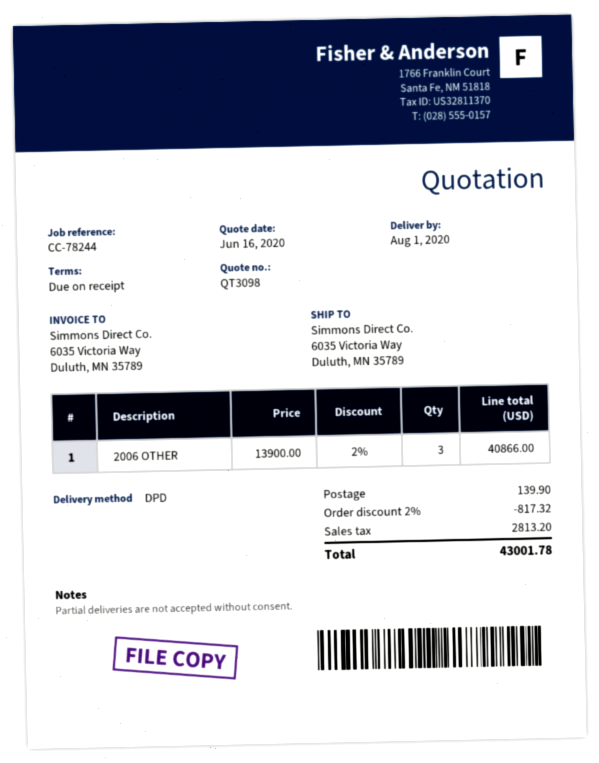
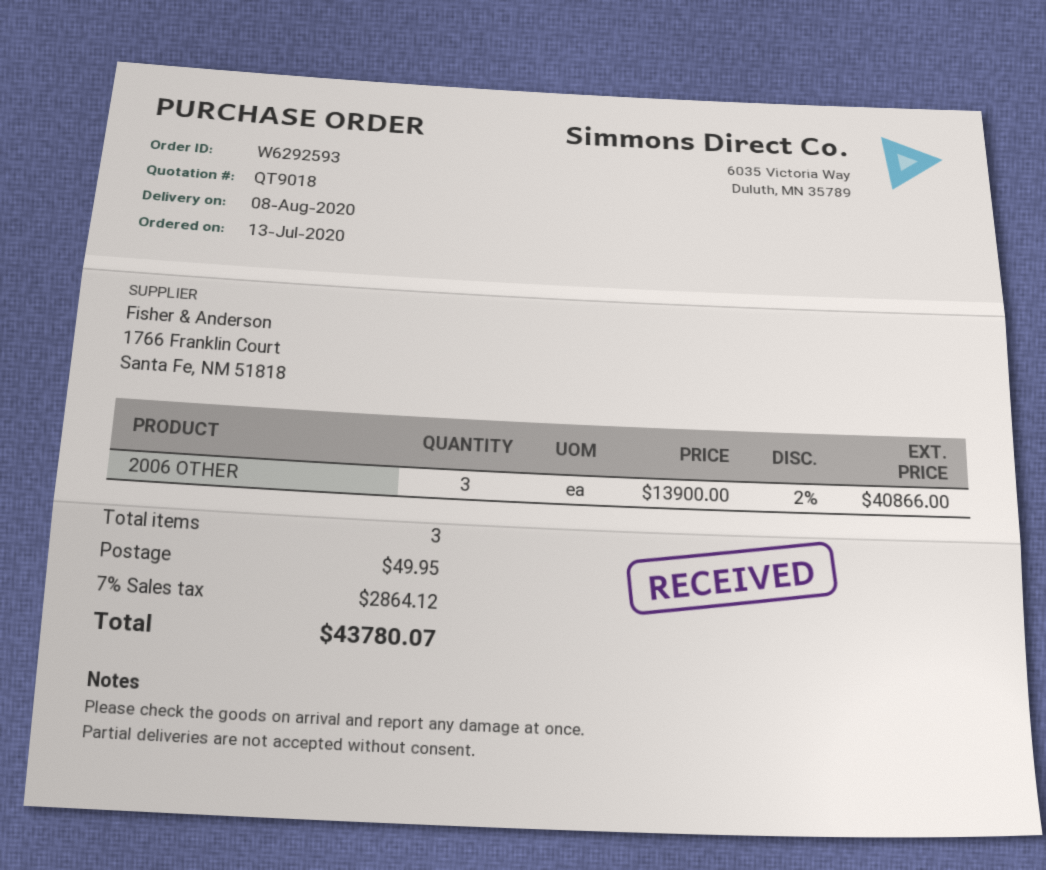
quote number: QT3098 -> QT9018
delivery date: 2020-08-01 -> 2020-08-08
discount: 2% = 817.32 -> none
shipping: 139.90 -> 49.95
tax: 2813.20 -> 2864.12
total: 43001.78 -> 43780.07

